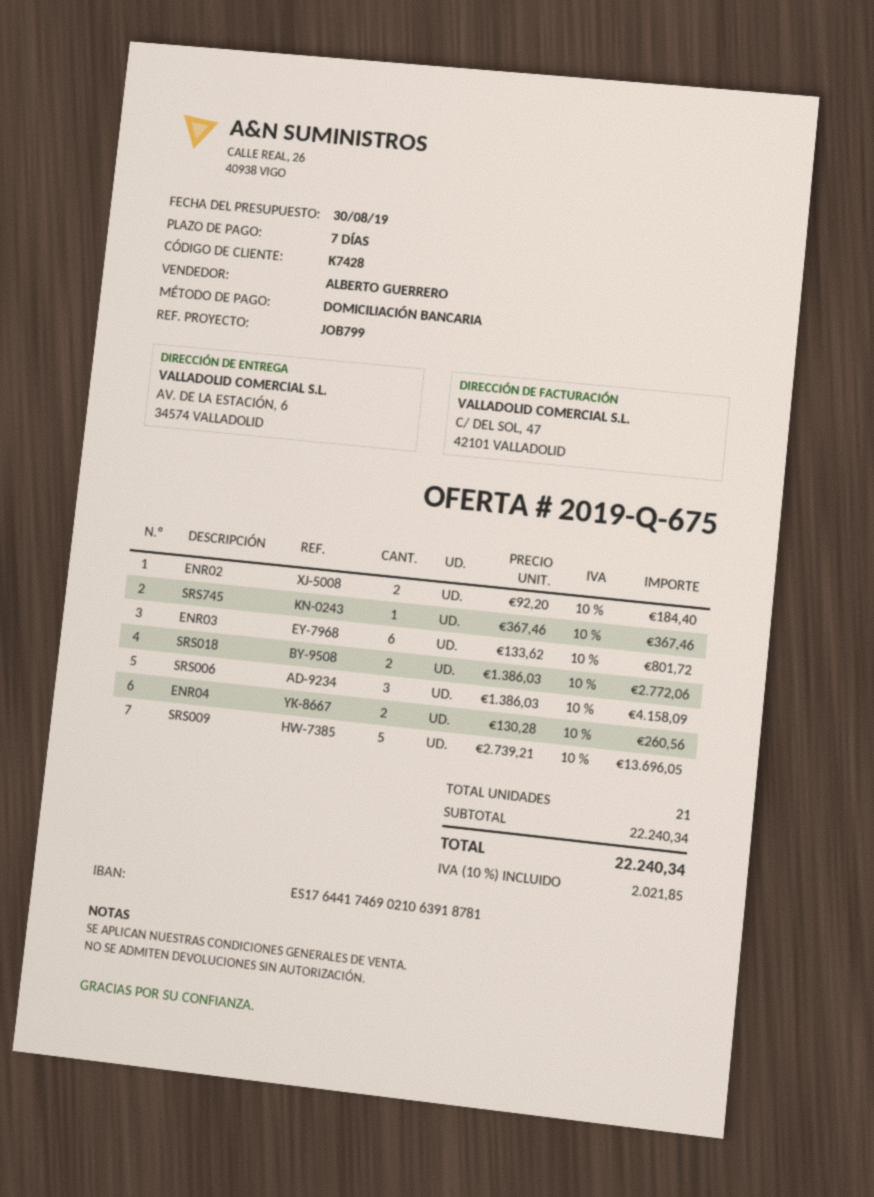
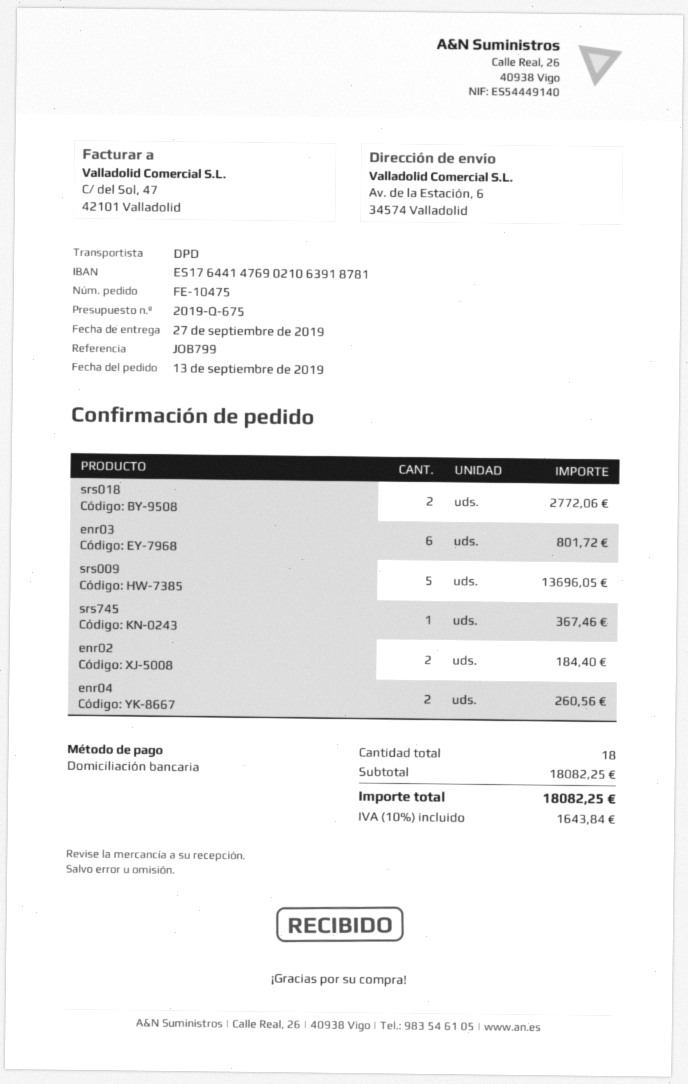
bank account: ES1764417469021063918781 -> ES1764414769021063918781
SRS006: 3 for 4158.09 -> none
total quantity: 21 -> 18
subtotal: 22240.34 -> 18082.25
tax: 10% = 2021.85 -> 10% = 1643.84
total: 22240.34 -> 18082.25

